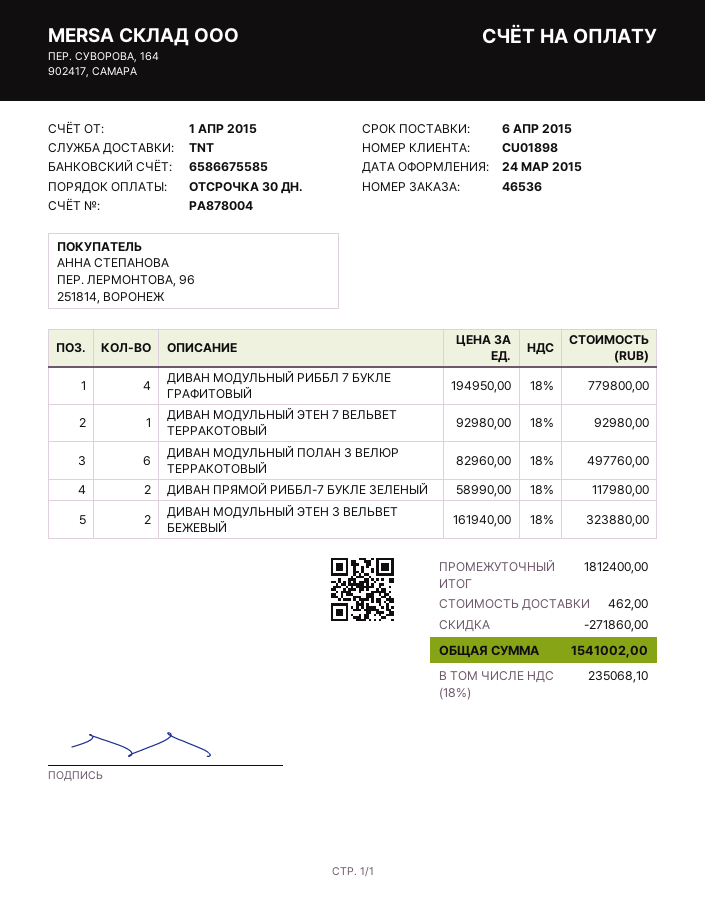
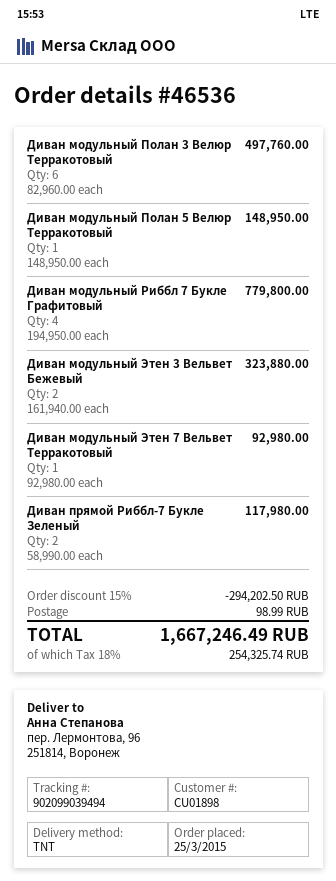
order date: 2015-03-24 -> 2015-03-25
Диван модульный Полан 5 Велюр Терракотовый: none -> 1 x 148950.00 = 148950.00
discount: 271860.00 -> 294202.50
shipping: 462.00 -> 98.99
tax: 18% = 235068.10 -> 18% = 254325.74
total: 1541002.00 -> 1667246.49

